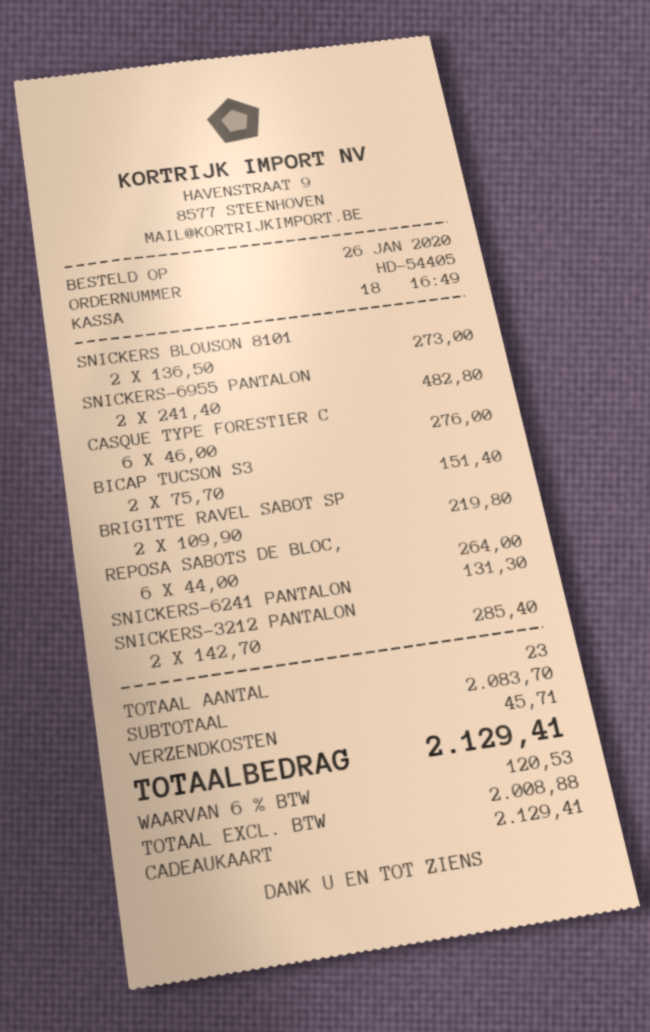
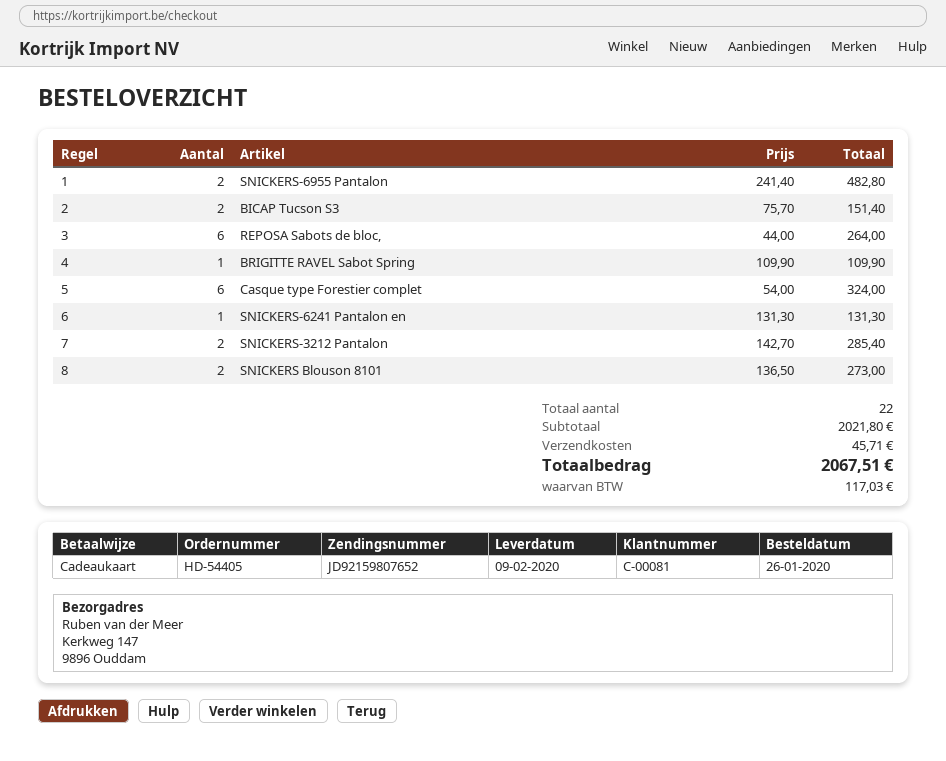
CASQUE TYPE FORESTIER C: 6 x 46.00 = 276.00 -> 6 x 54.00 = 324.00
BRIGITTE RAVEL SABOT SP: 2 x 109.90 = 219.80 -> 1 x 109.90 = 109.90
total quantity: 23 -> 22
subtotal: 2083.70 -> 2021.80
tax: 120.53 -> 117.03
total: 2129.41 -> 2067.51

